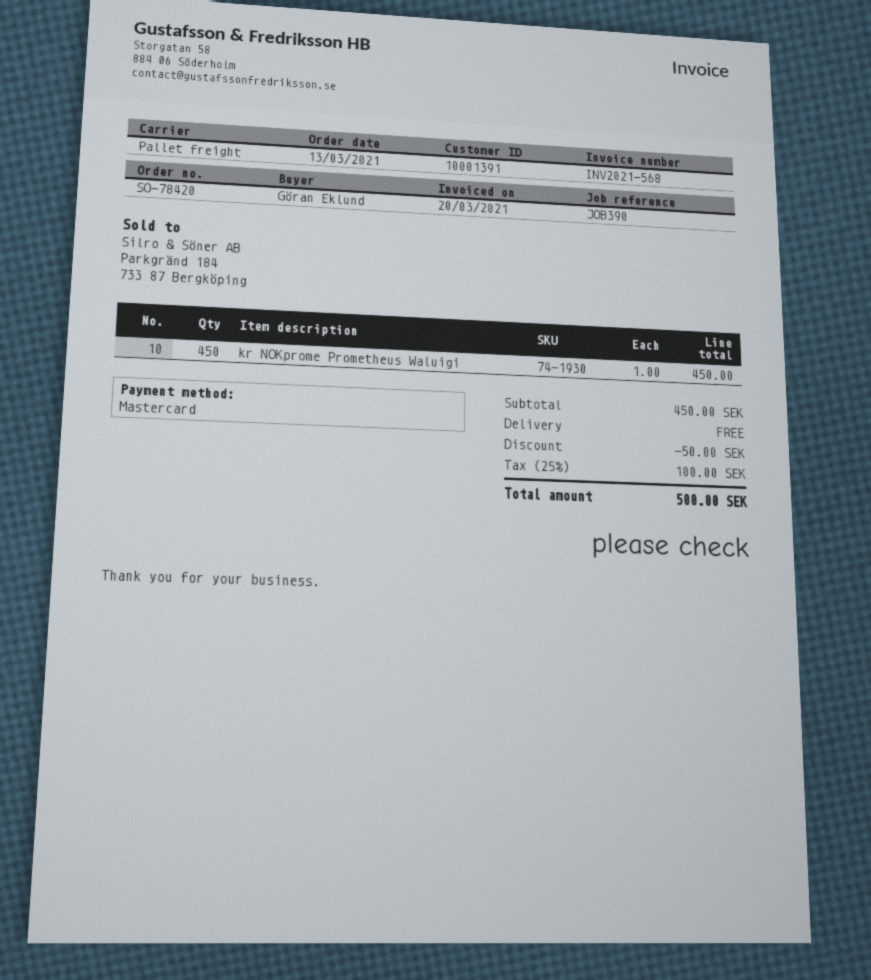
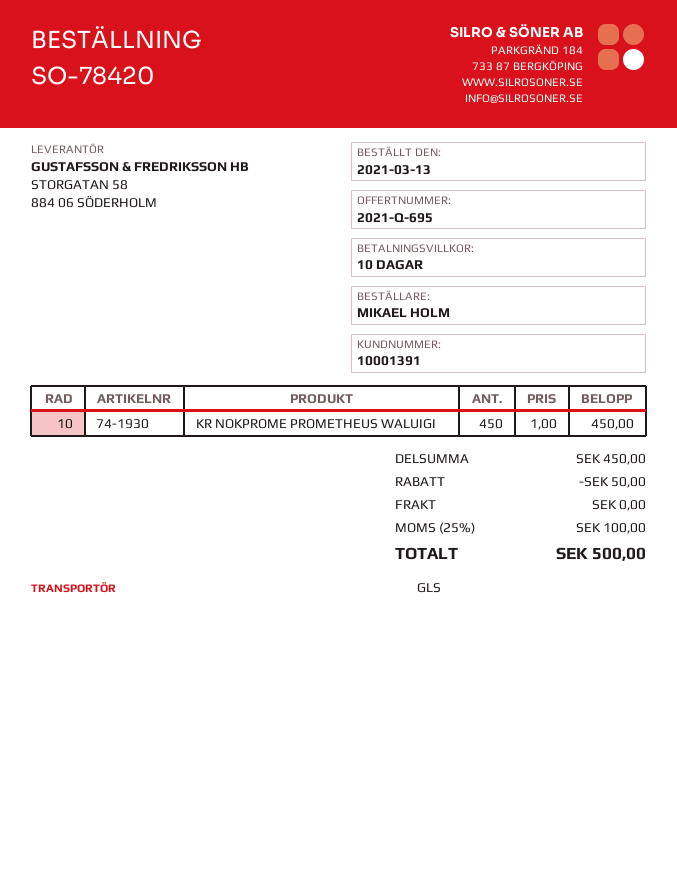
ordered by: Göran Eklund -> MIKAEL HOLM
shipping method: pallet freight -> GLS

